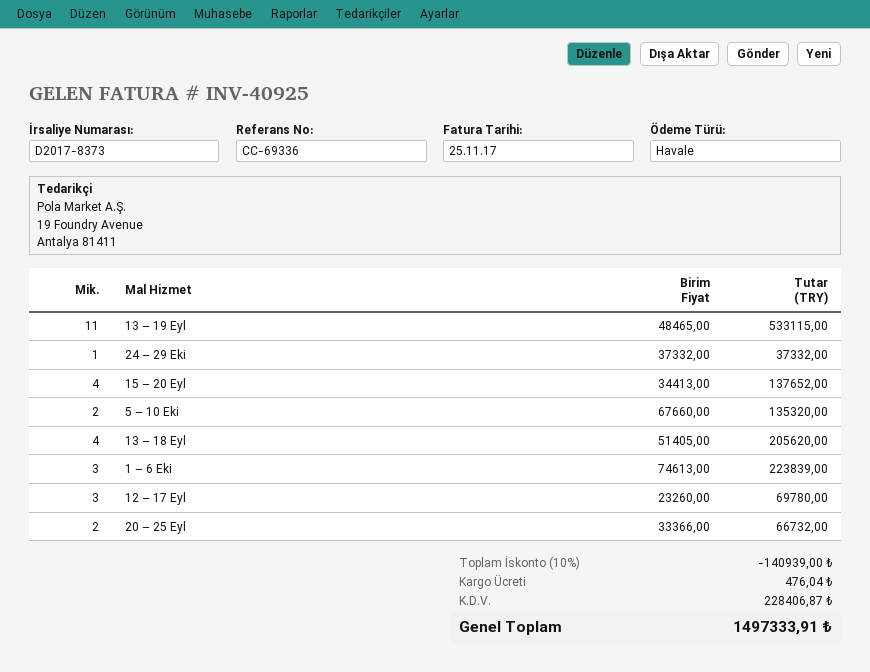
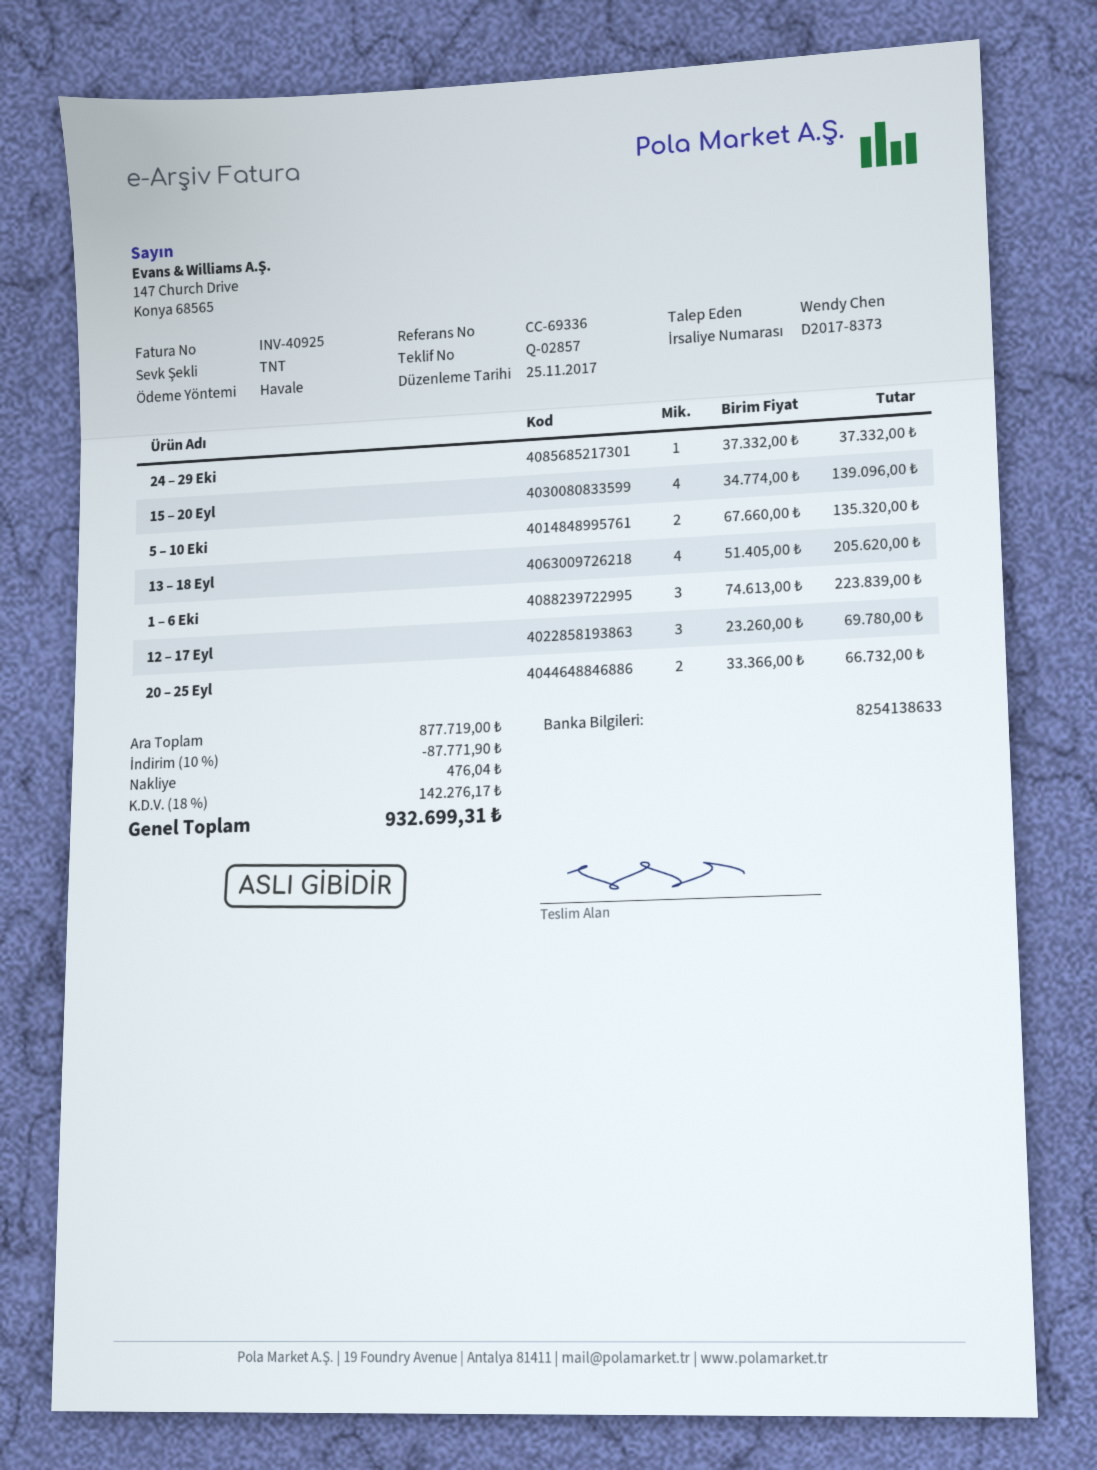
13 – 19 Eyl: 11 x 48465.00 = 533115.00 -> none
15 – 20 Eyl: 4 x 34413.00 = 137652.00 -> 4 x 34774.00 = 139096.00
discount: 10% = 140939.00 -> 10% = 87771.90
tax: 228406.87 -> 142276.17
total: 1497333.91 -> 932699.31

